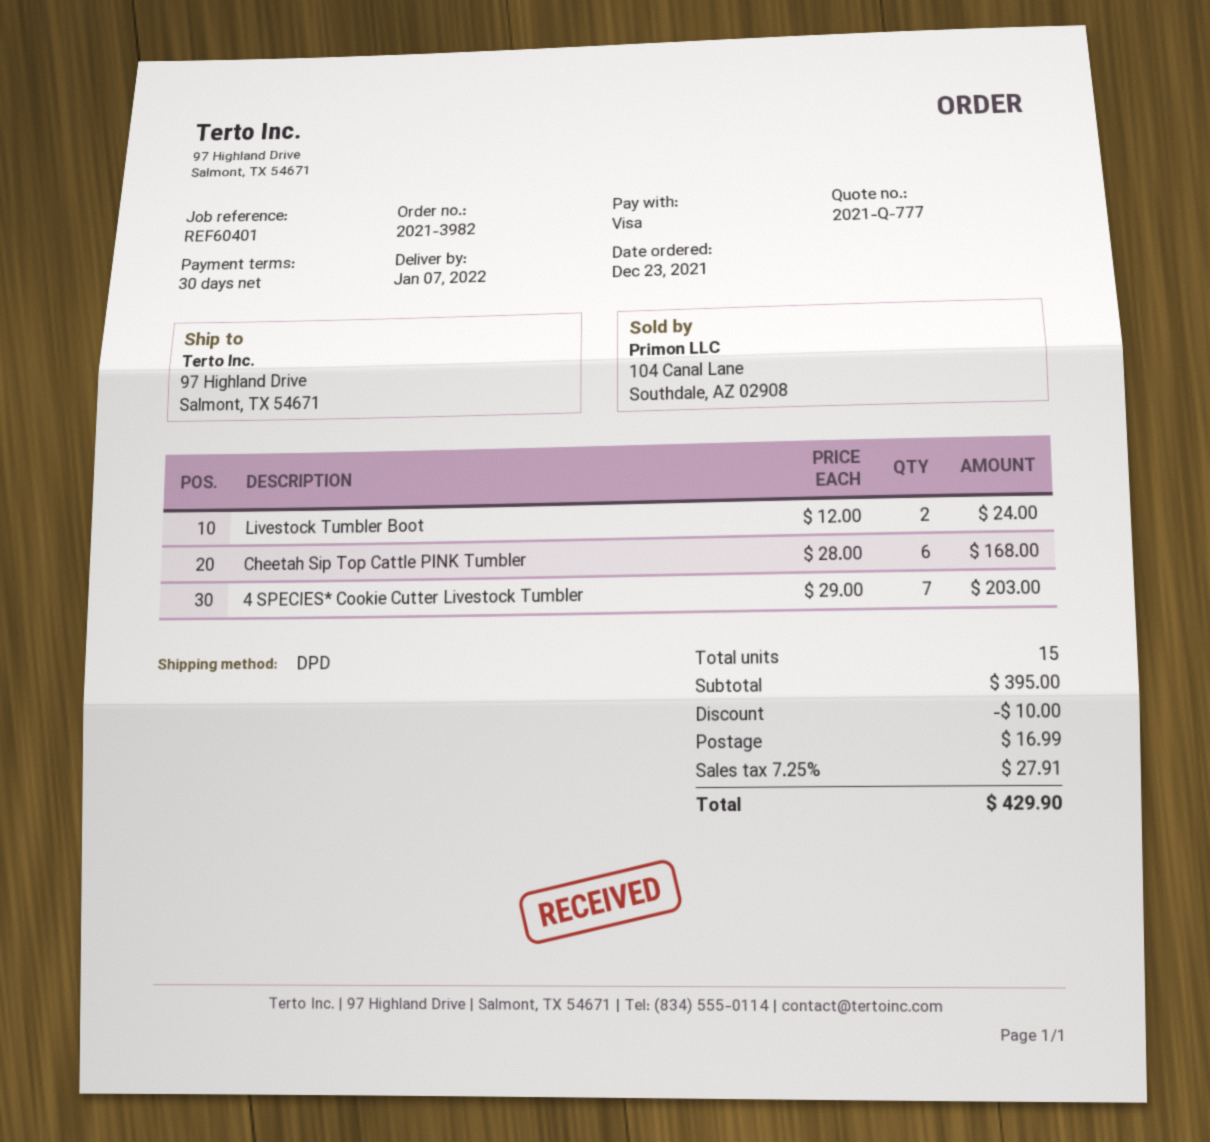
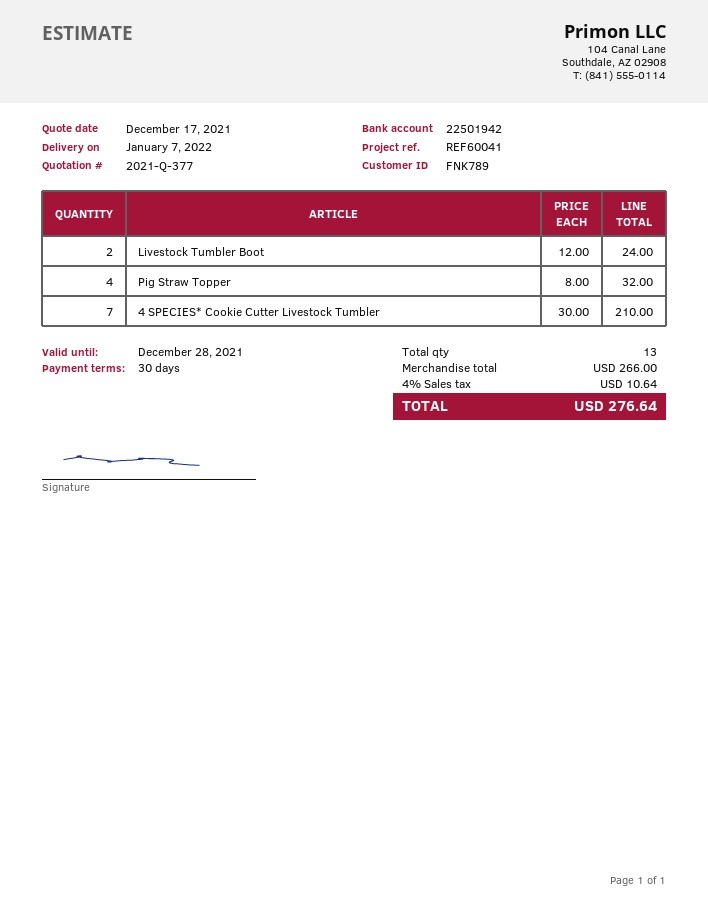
quote number: 2021-Q-777 -> 2021-Q-377
reference: REF60401 -> REF60041
Cheetah Sip Top Cattle PINK Tumbler: 6 x 28.00 = 168.00 -> none
4 SPECIES* Cookie Cutter Livestock Tumbler: 7 x 29.00 = 203.00 -> 7 x 30.00 = 210.00
Pig Straw Topper: none -> 4 x 8.00 = 32.00
total quantity: 15 -> 13
subtotal: 395.00 -> 266.00
discount: 10.00 -> none
shipping: 16.99 -> none
tax: 7.25% = 27.91 -> 4% = 10.64
total: 429.90 -> 276.64

